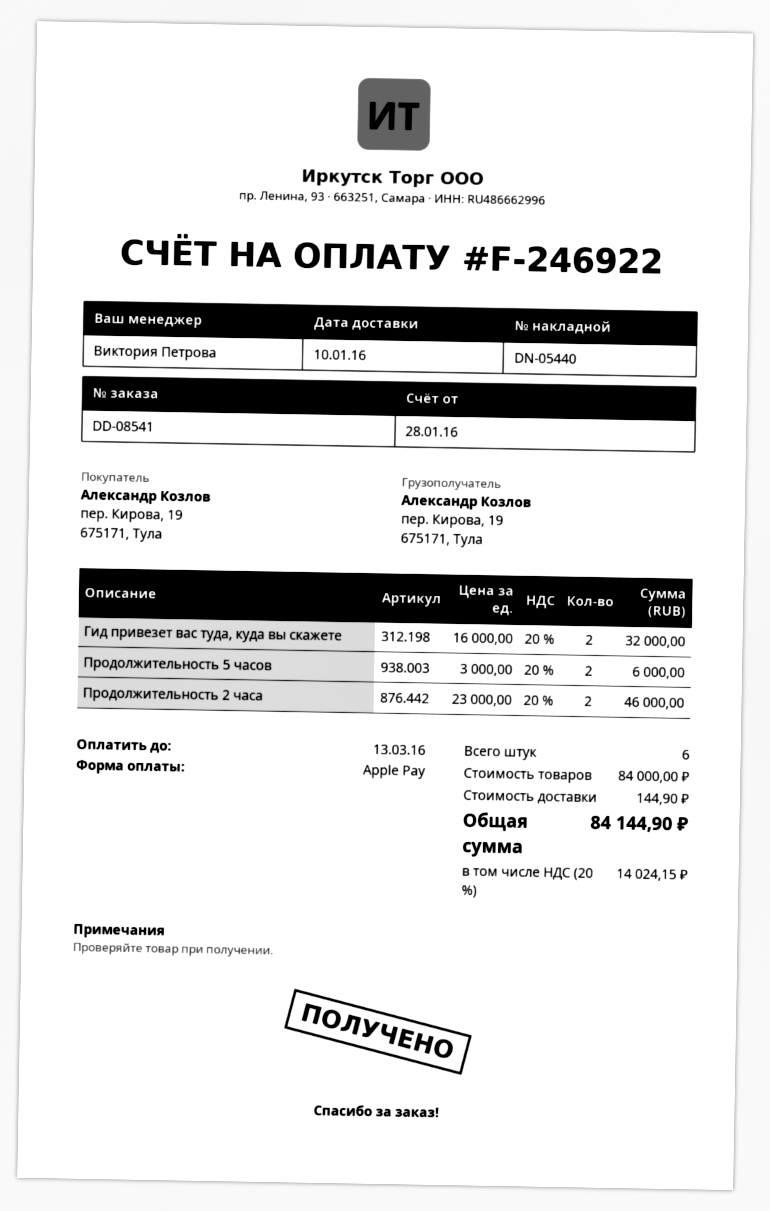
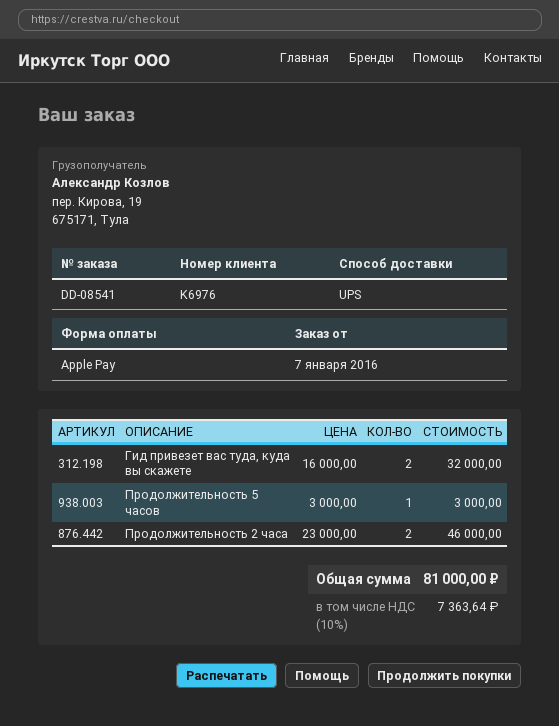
Продолжительность 5 часов: 2 x 3000.00 = 6000.00 -> 1 x 3000.00 = 3000.00
shipping: 144.90 -> none
tax: 20% = 14024.15 -> 10% = 7363.64
total: 84144.90 -> 81000.00

